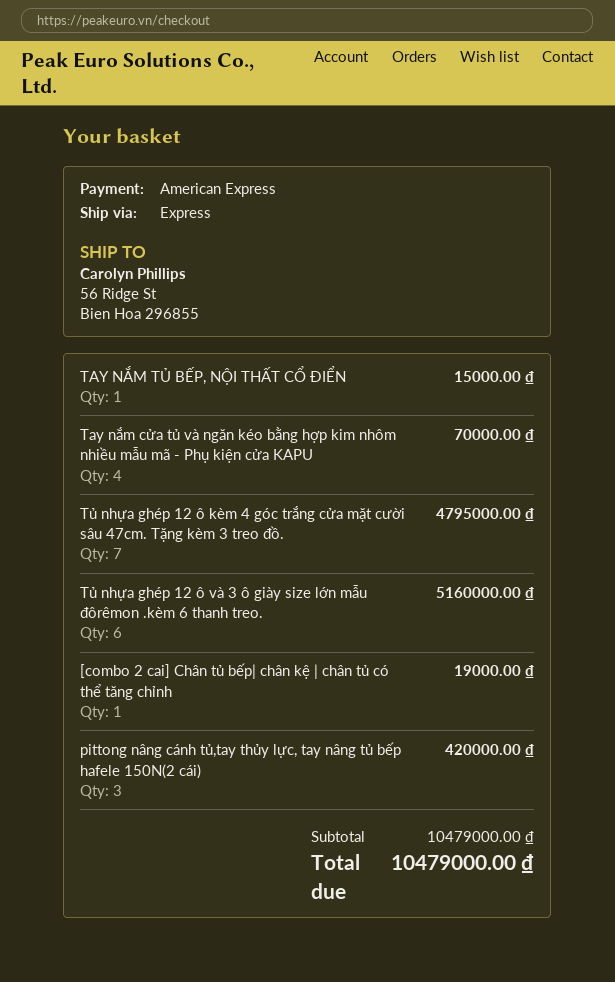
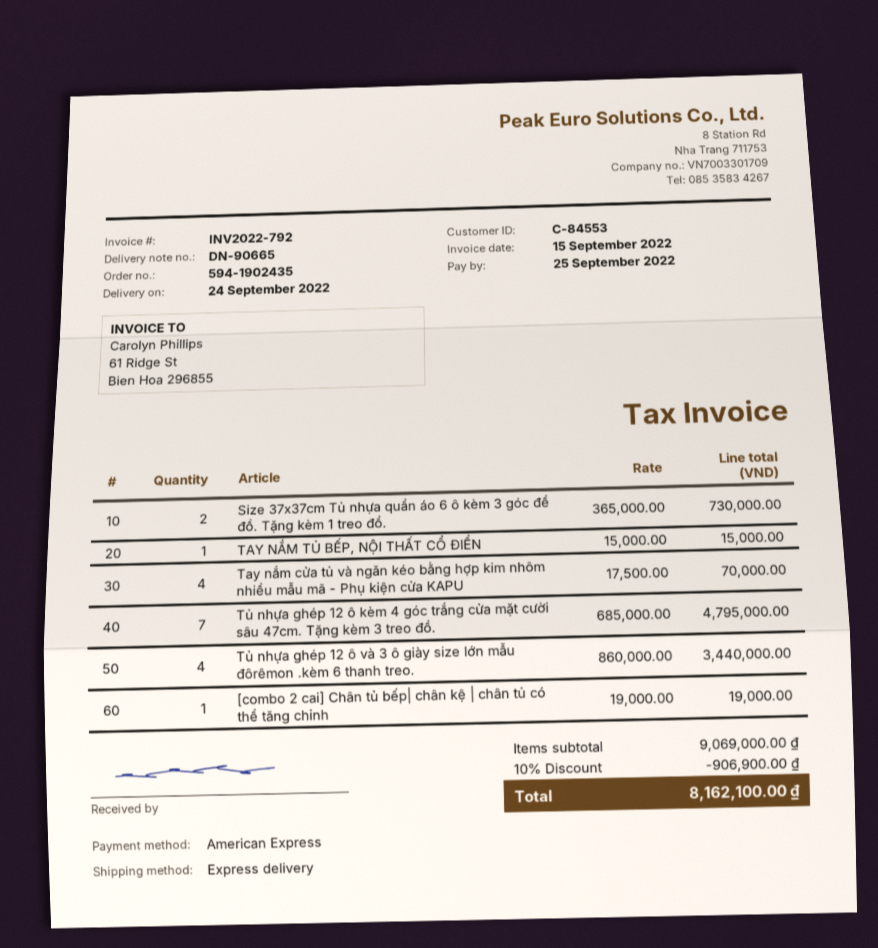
Tủ nhựa ghép 12 ô và 3 ô giày size lớn mẫu đôrêmon .kèm 6 thanh treo.: 6 for 5160000.00 -> 4 for 3440000.00
pittong nâng cánh tủ,tay thủy lực, tay nâng tủ bếp hafele 150N(2 cái): 3 for 420000.00 -> none
Size 37x37cm Tủ nhựa quần áo 6 ô kèm 3 góc để đồ. Tặng kèm 1 treo đồ.: none -> 2 for 730000.00
subtotal: 10479000.00 -> 9069000.00
discount: none -> 10% = 906900.00
total: 10479000.00 -> 8162100.00

